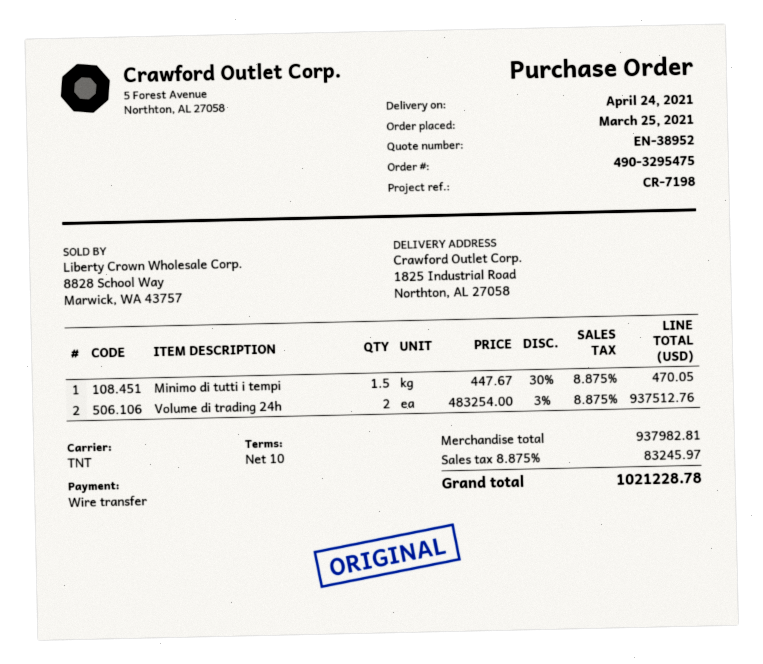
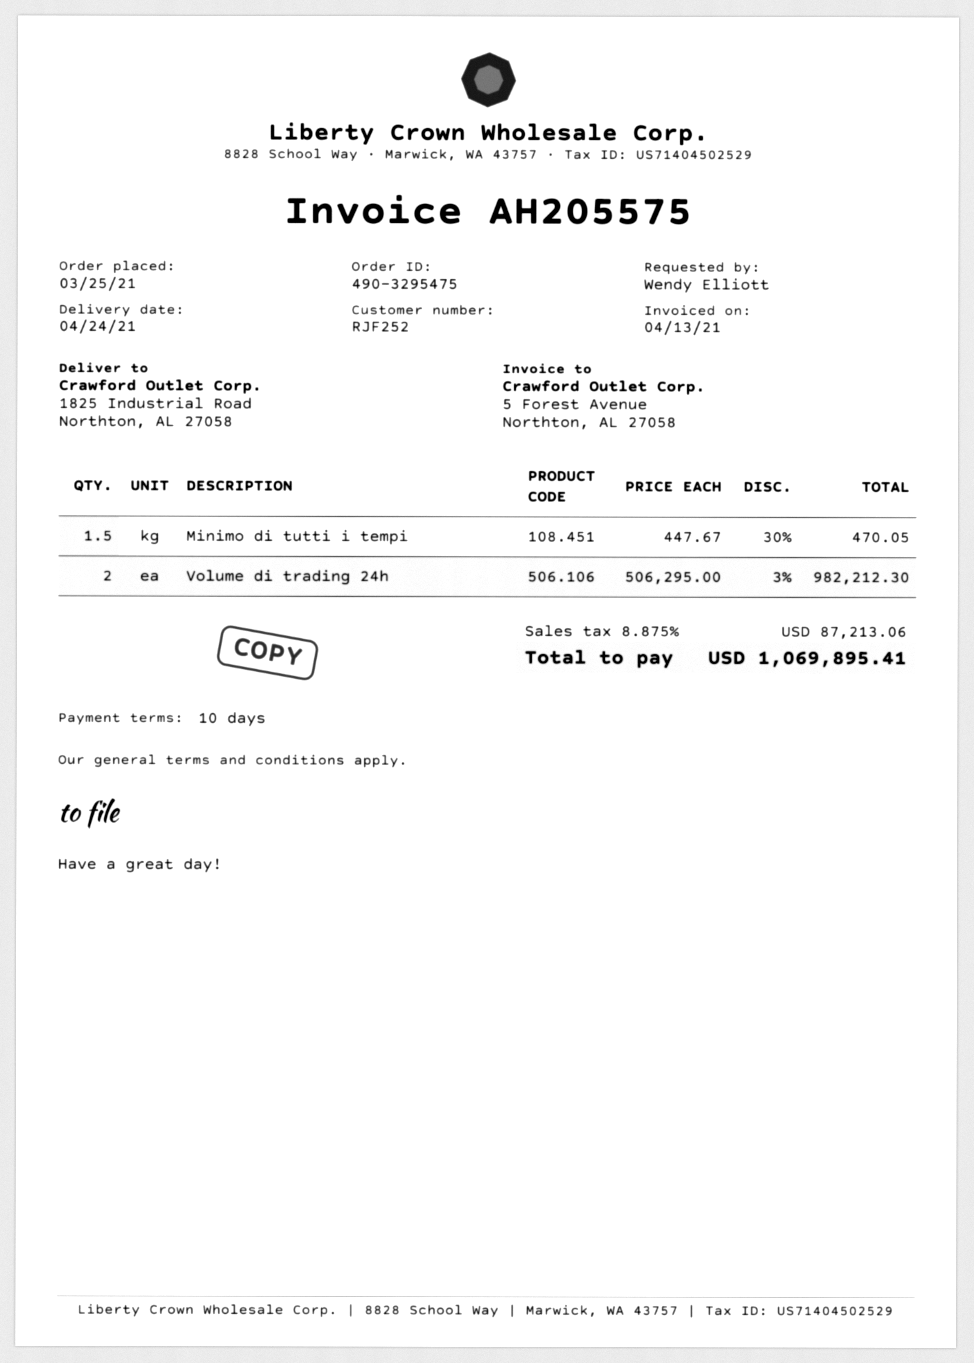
Volume di trading 24h: 2 x 483254.00 - 3% = 937512.76 -> 2 x 506295.00 - 3% = 982212.30
tax: 8.875% = 83245.97 -> 8.875% = 87213.06
total: 1021228.78 -> 1069895.41

